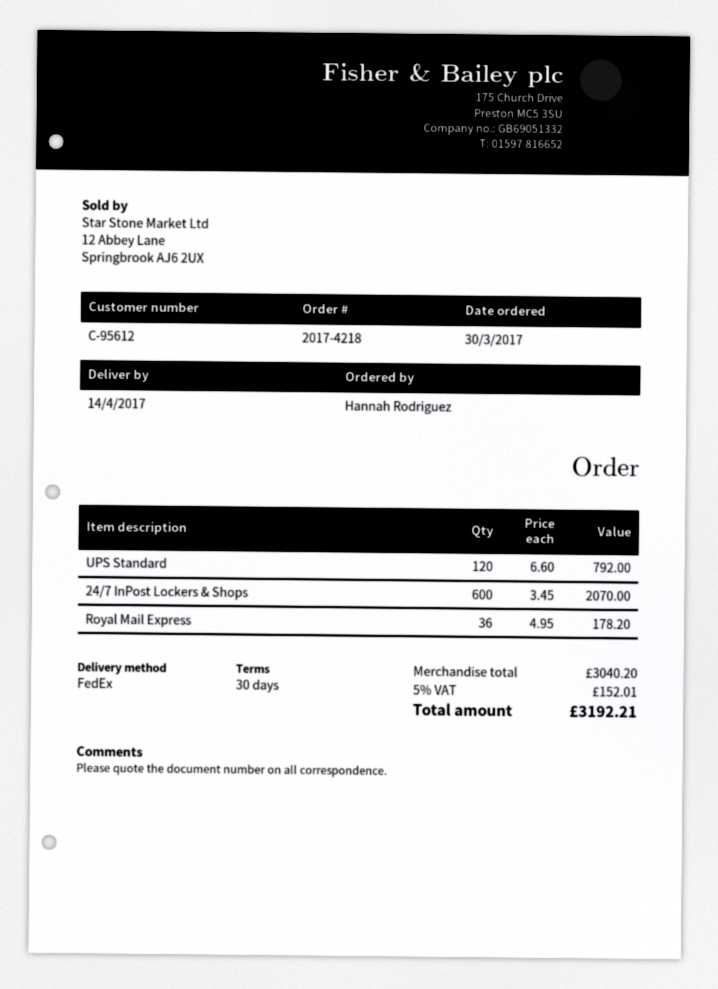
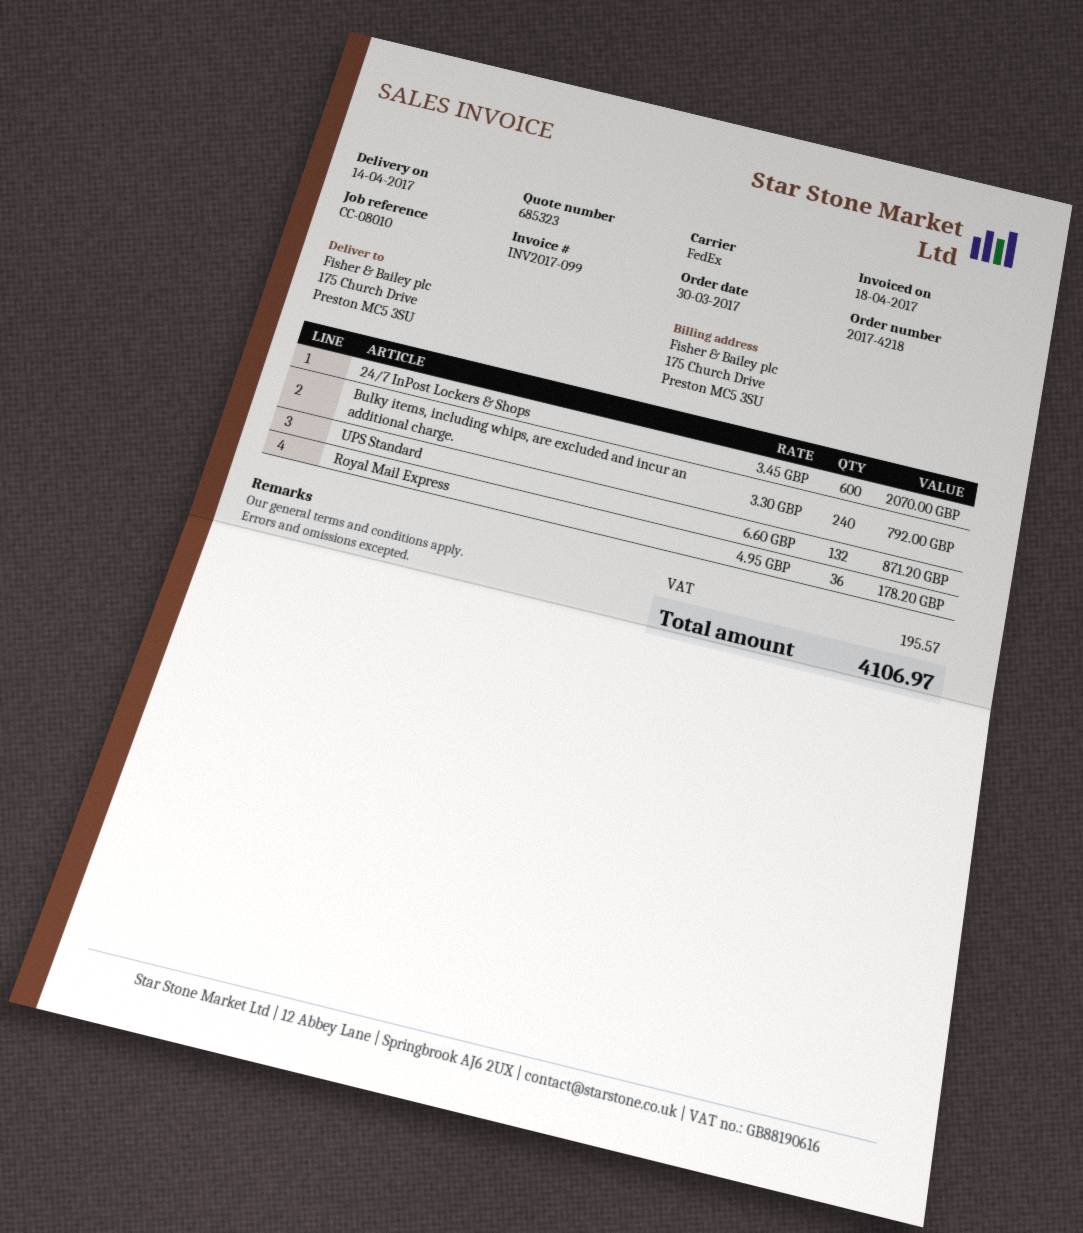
UPS Standard: 120 x 6.60 = 792.00 -> 132 x 6.60 = 871.20
Bulky items, including whips, are excluded and incur an additional charge.: none -> 240 x 3.30 = 792.00
tax: 152.01 -> 195.57
total: 3192.21 -> 4106.97

